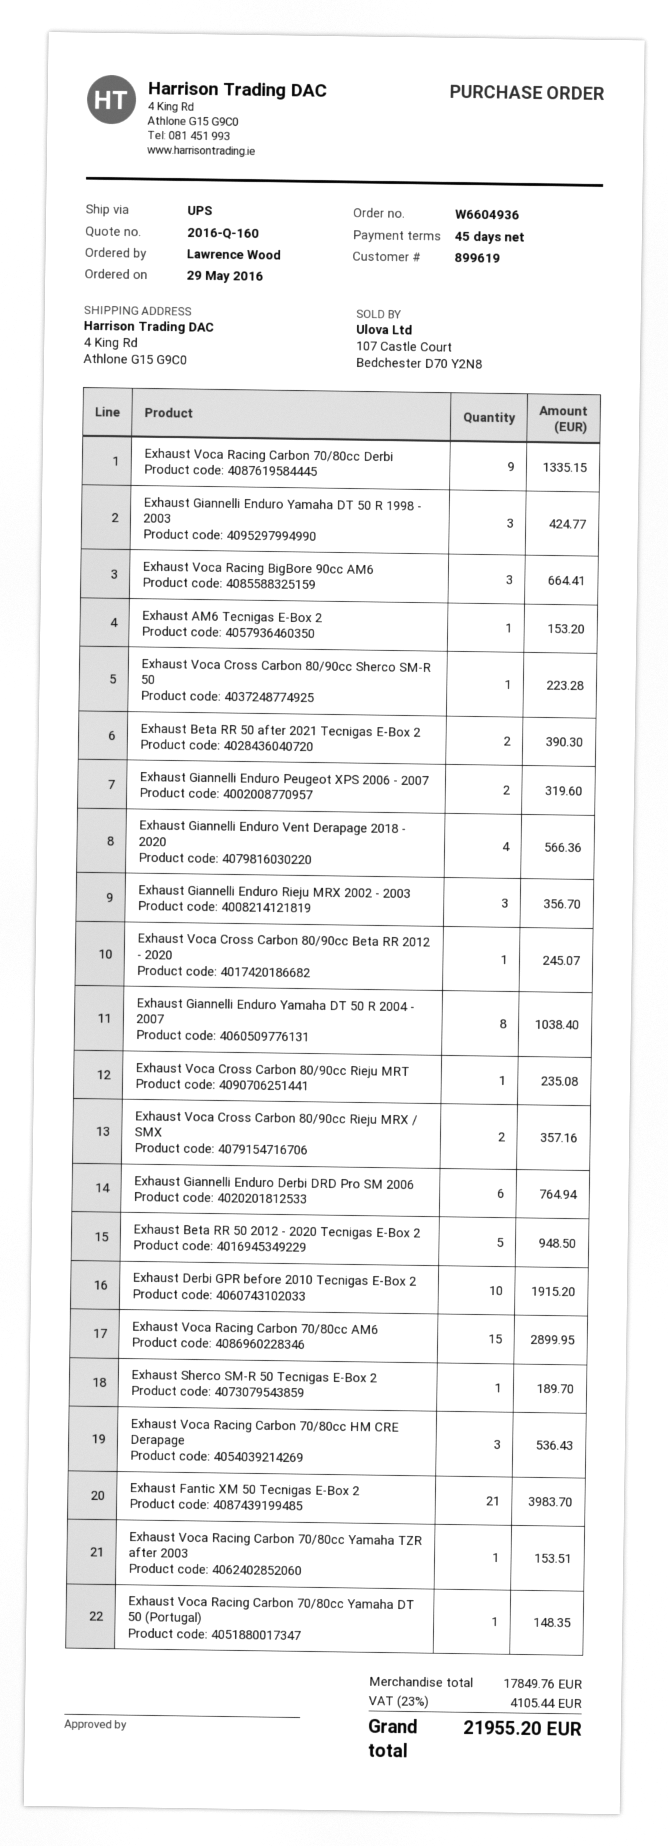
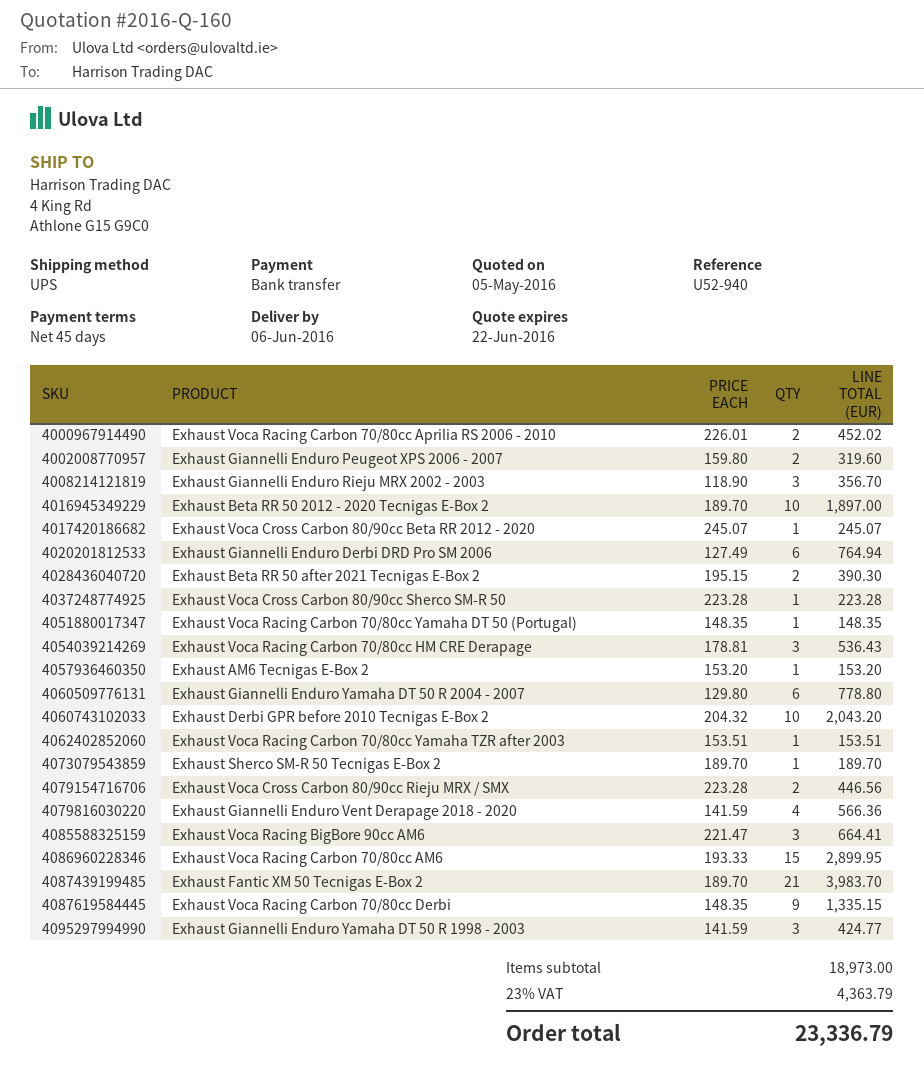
Exhaust Giannelli Enduro Yamaha DT 50 R 2004 - 2007: 8 for 1038.40 -> 6 for 778.80
Exhaust Voca Cross Carbon 80/90cc Rieju MRT: 1 for 235.08 -> none
Exhaust Voca Cross Carbon 80/90cc Rieju MRX / SMX: 2 for 357.16 -> 2 for 446.56
Exhaust Beta RR 50 2012 - 2020 Tecnigas E-Box 2: 5 for 948.50 -> 10 for 1897.00
Exhaust Derbi GPR before 2010 Tecnigas E-Box 2: 10 for 1915.20 -> 10 for 2043.20
Exhaust Voca Racing Carbon 70/80cc Aprilia RS 2006 - 2010: none -> 2 for 452.02
subtotal: 17849.76 -> 18973.00
tax: 23% = 4105.44 -> 23% = 4363.79
total: 21955.20 -> 23336.79

